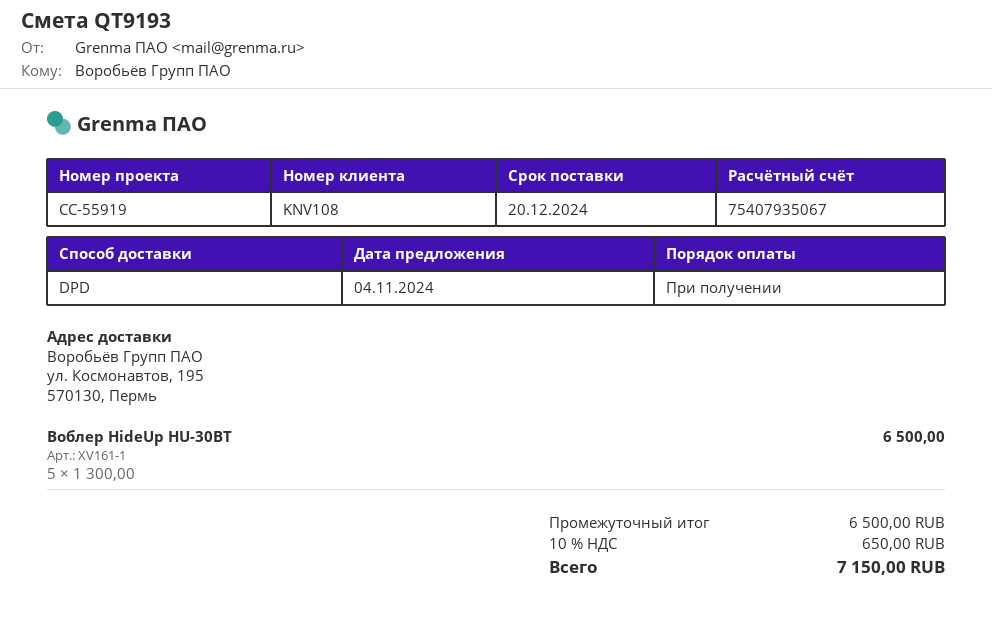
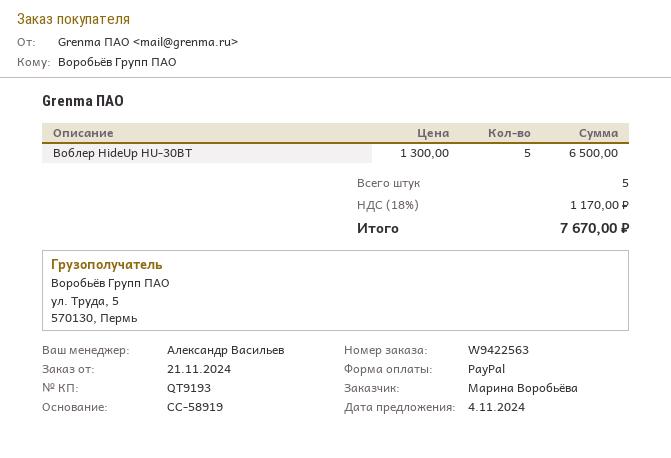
reference: CC-55919 -> CC-58919
ship to: ул. Космонавтов, 195, 570130, Пермь -> ул. Труда, 5, 570130, Пермь
tax: 10% = 650.00 -> 18% = 1170.00
total: 7150.00 -> 7670.00

